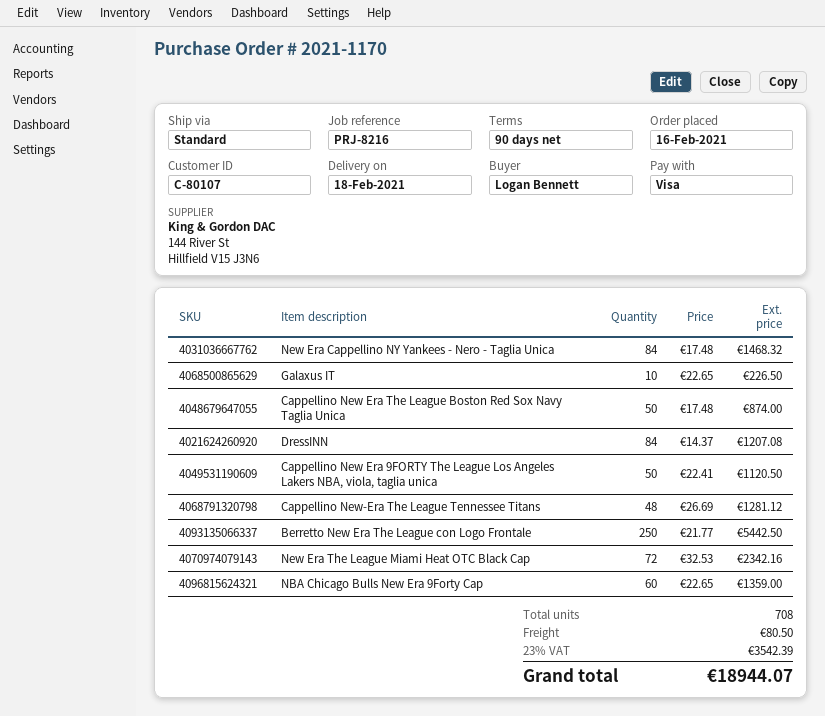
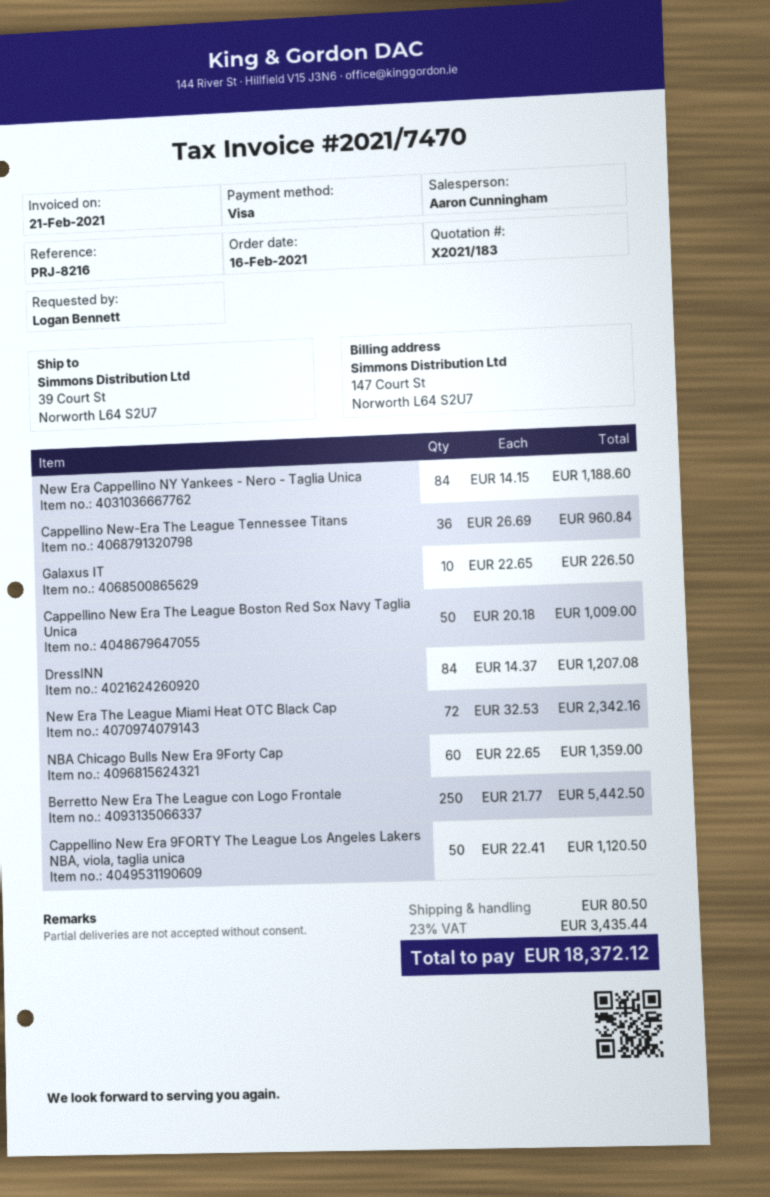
New Era Cappellino NY Yankees - Nero - Taglia Unica: 84 x 17.48 = 1468.32 -> 84 x 14.15 = 1188.60
Cappellino New Era The League Boston Red Sox Navy Taglia Unica: 50 x 17.48 = 874.00 -> 50 x 20.18 = 1009.00
Cappellino New-Era The League Tennessee Titans: 48 x 26.69 = 1281.12 -> 36 x 26.69 = 960.84
tax: 23% = 3542.39 -> 23% = 3435.44
total: 18944.07 -> 18372.12

